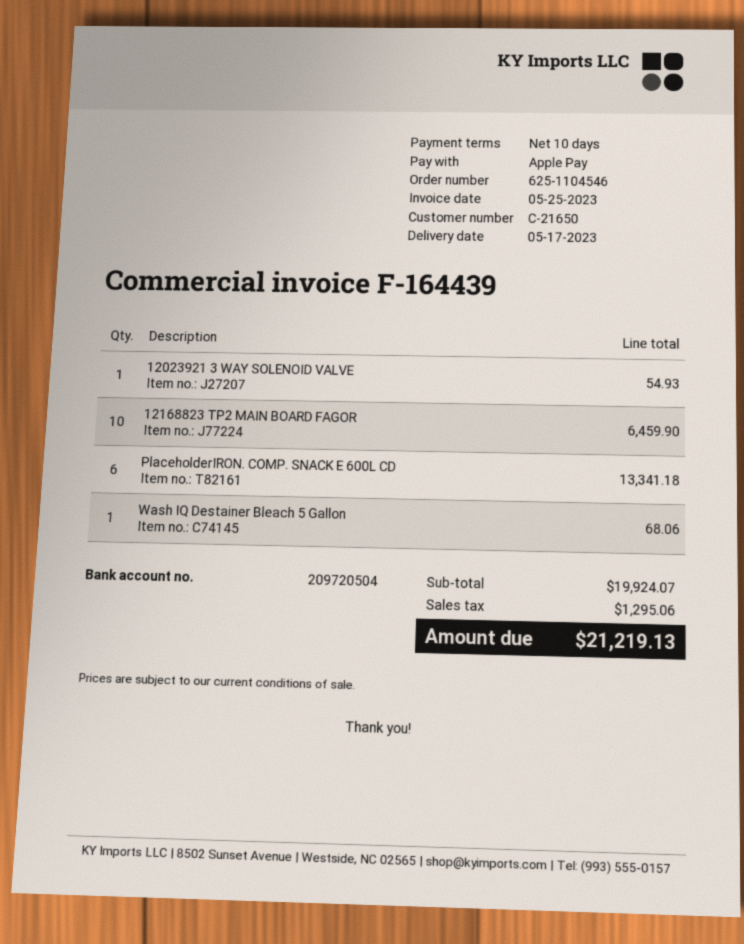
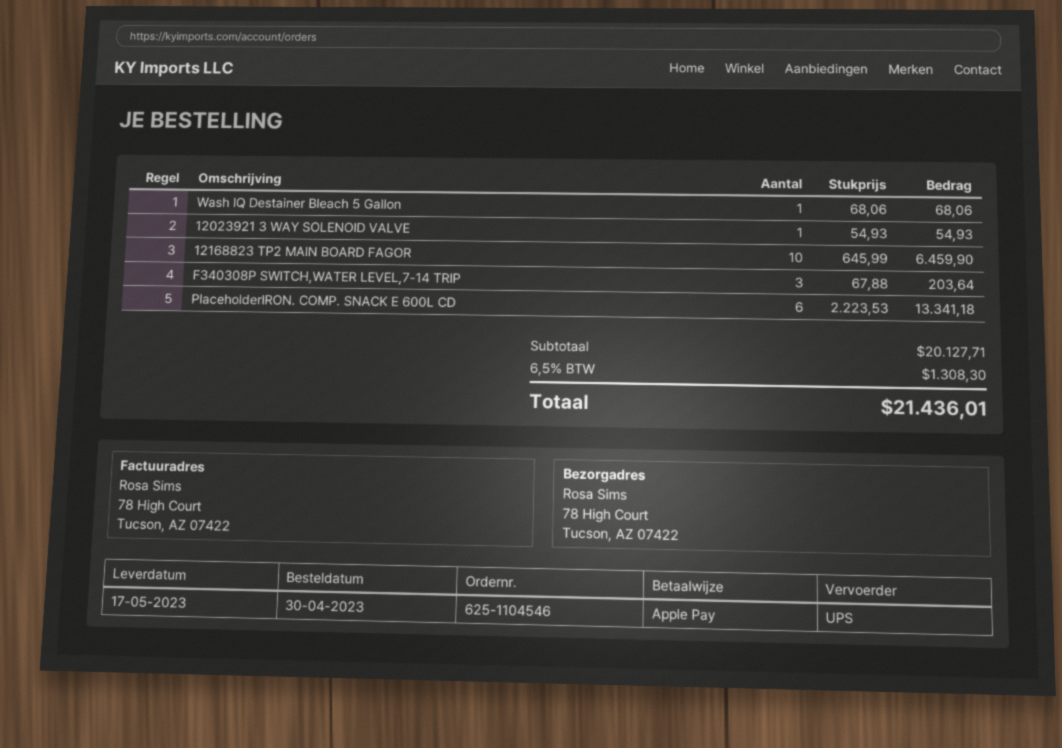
F340308P SWITCH,WATER LEVEL,7-14 TRIP: none -> 3 for 203.64
subtotal: 19924.07 -> 20127.71
tax: 1295.06 -> 1308.30
total: 21219.13 -> 21436.01

